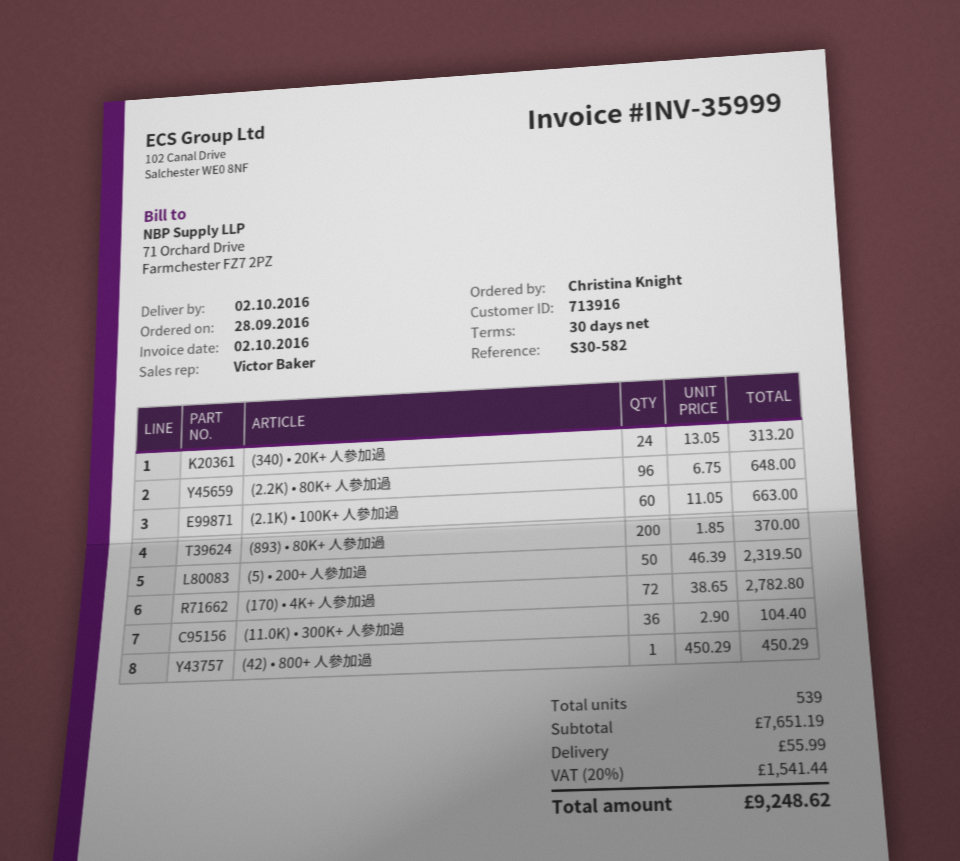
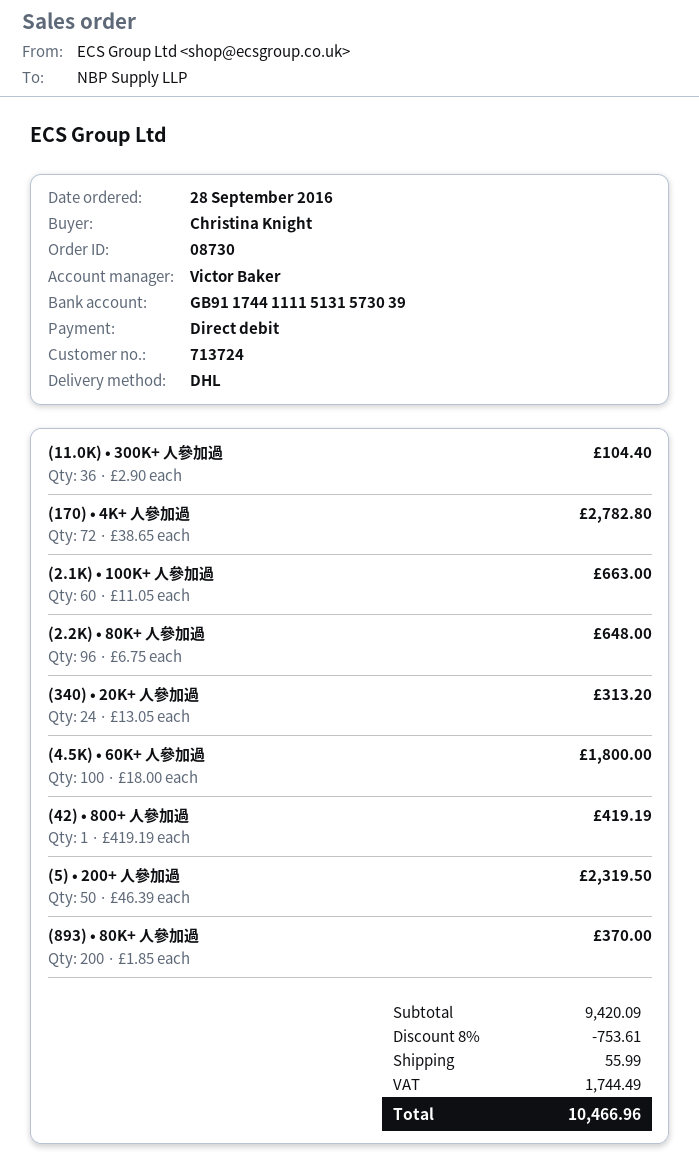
customer number: 713916 -> 713724
(42) • 800+ 人參加過: 1 x 450.29 = 450.29 -> 1 x 419.19 = 419.19
(4.5K) • 60K+ 人參加過: none -> 100 x 18.00 = 1800.00
subtotal: 7651.19 -> 9420.09
discount: none -> 8% = 753.61
tax: 1541.44 -> 1744.49
total: 9248.62 -> 10466.96

